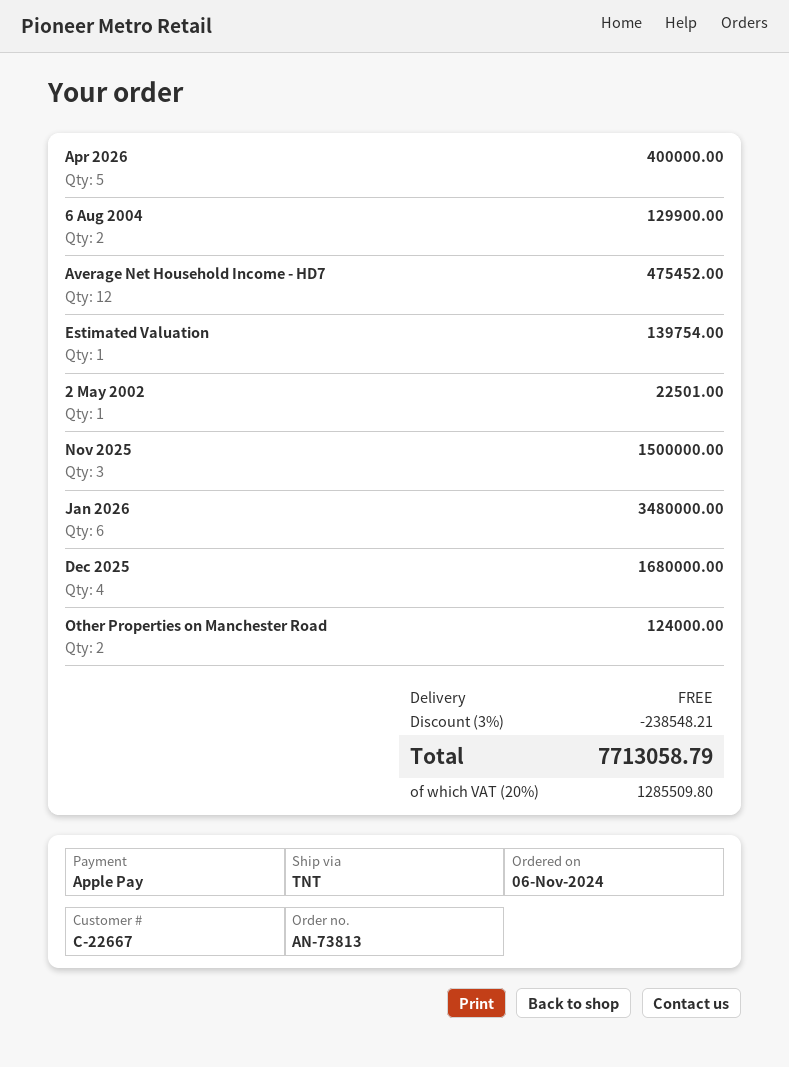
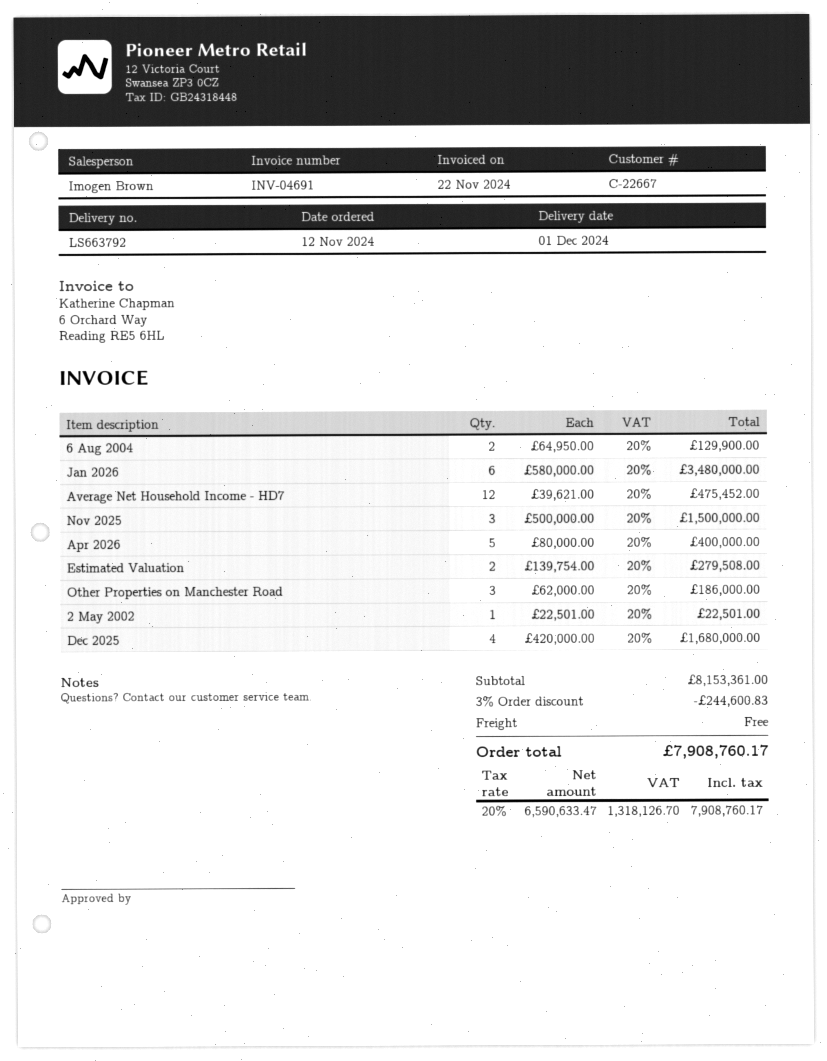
order date: 2024-11-06 -> 2024-11-12
Estimated Valuation: 1 for 139754.00 -> 2 for 279508.00
Other Properties on Manchester Road: 2 for 124000.00 -> 3 for 186000.00
discount: 3% = 238548.21 -> 3% = 244600.83
tax: 20% = 1285509.80 -> 20% = 1318126.70
total: 7713058.79 -> 7908760.17

